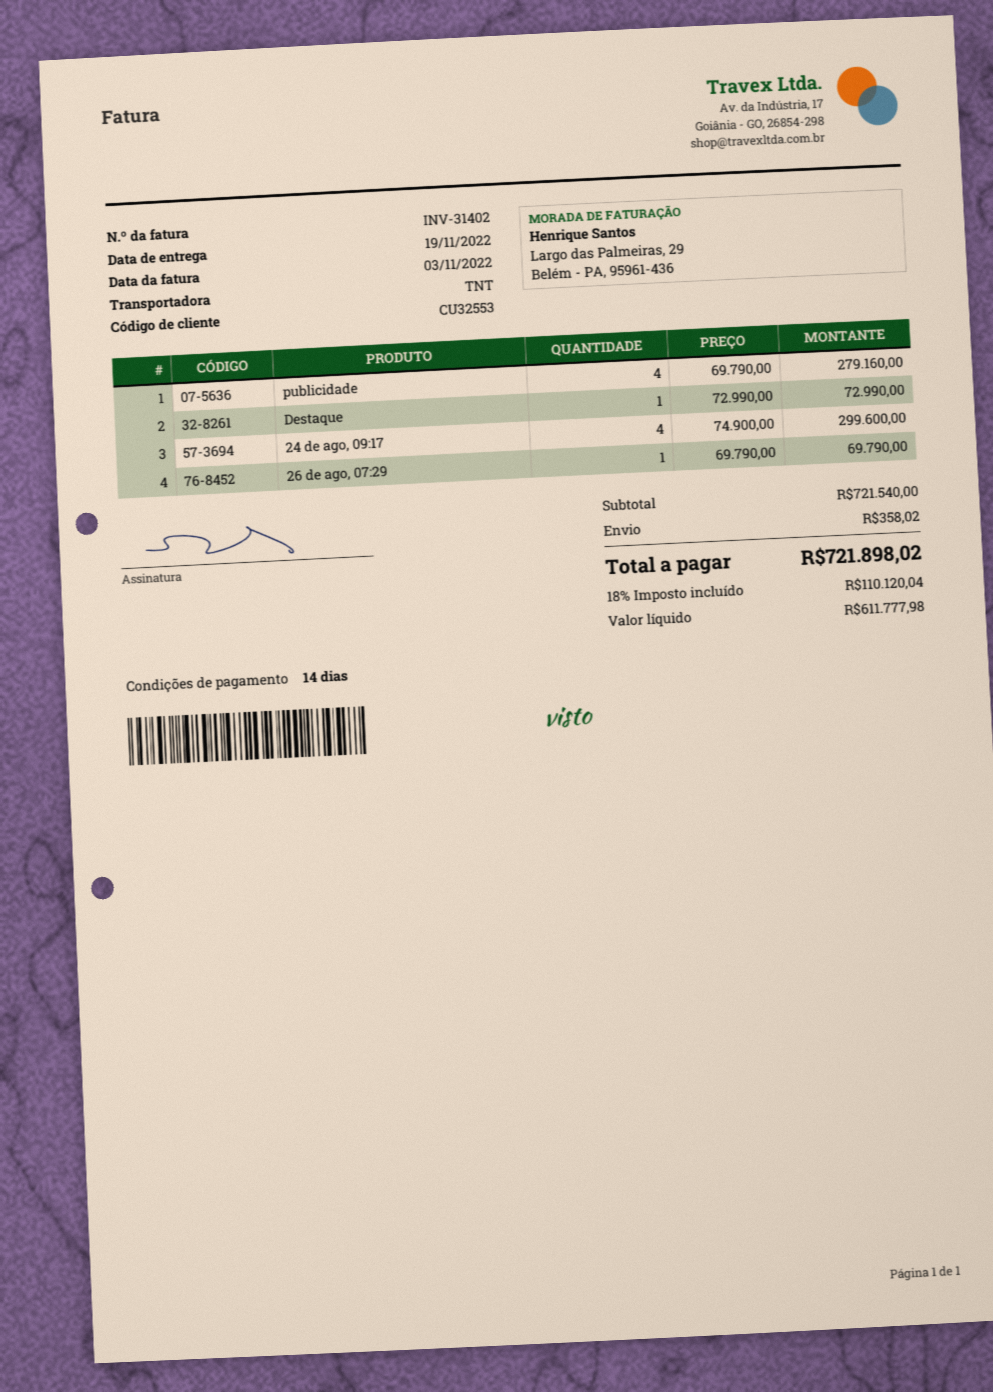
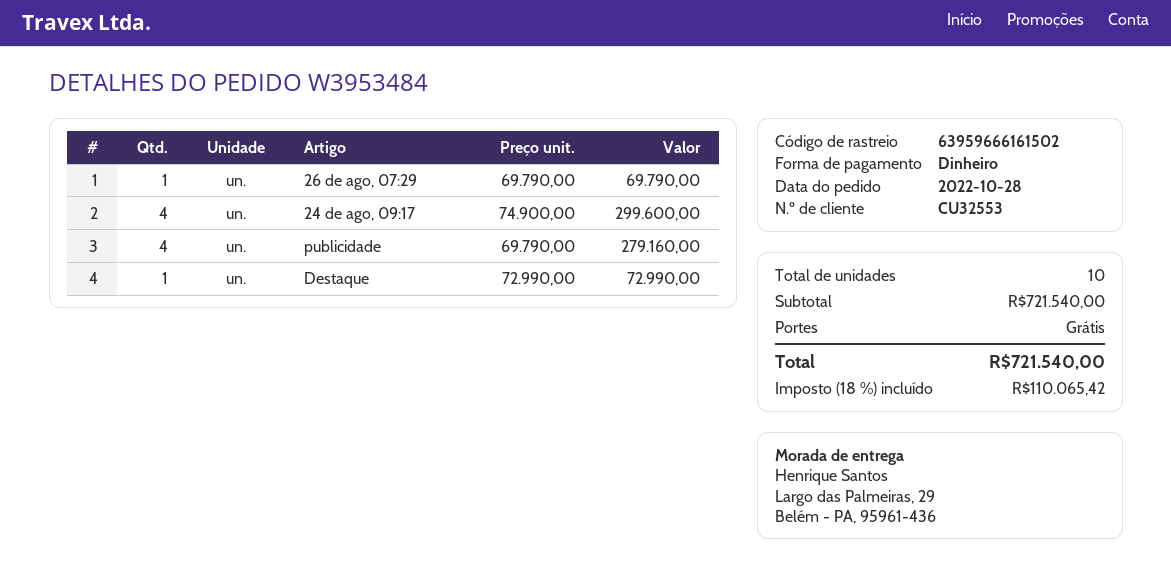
shipping: 358.02 -> 0.00
tax: 18% = 110120.04 -> 18% = 110065.42
total: 721898.02 -> 721540.00

